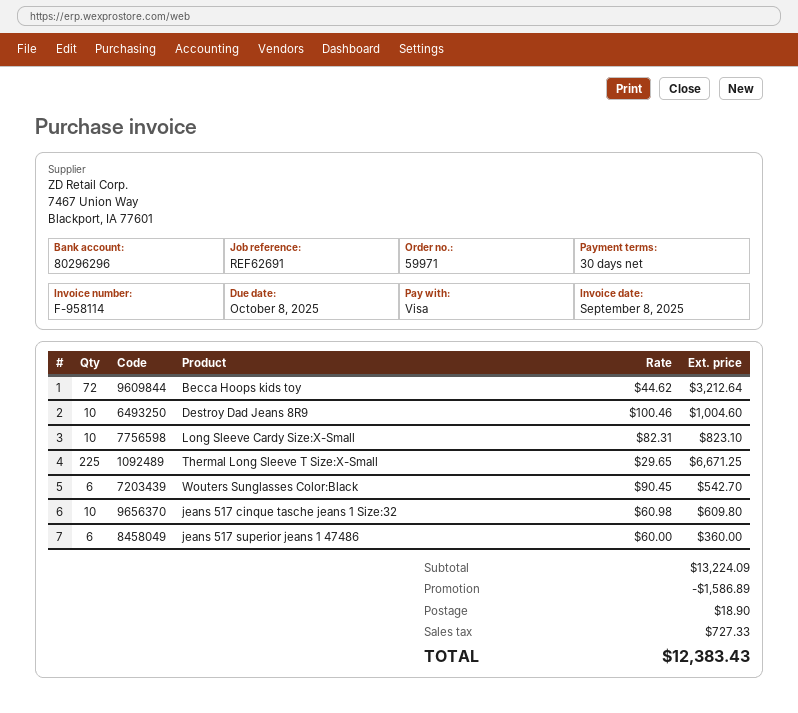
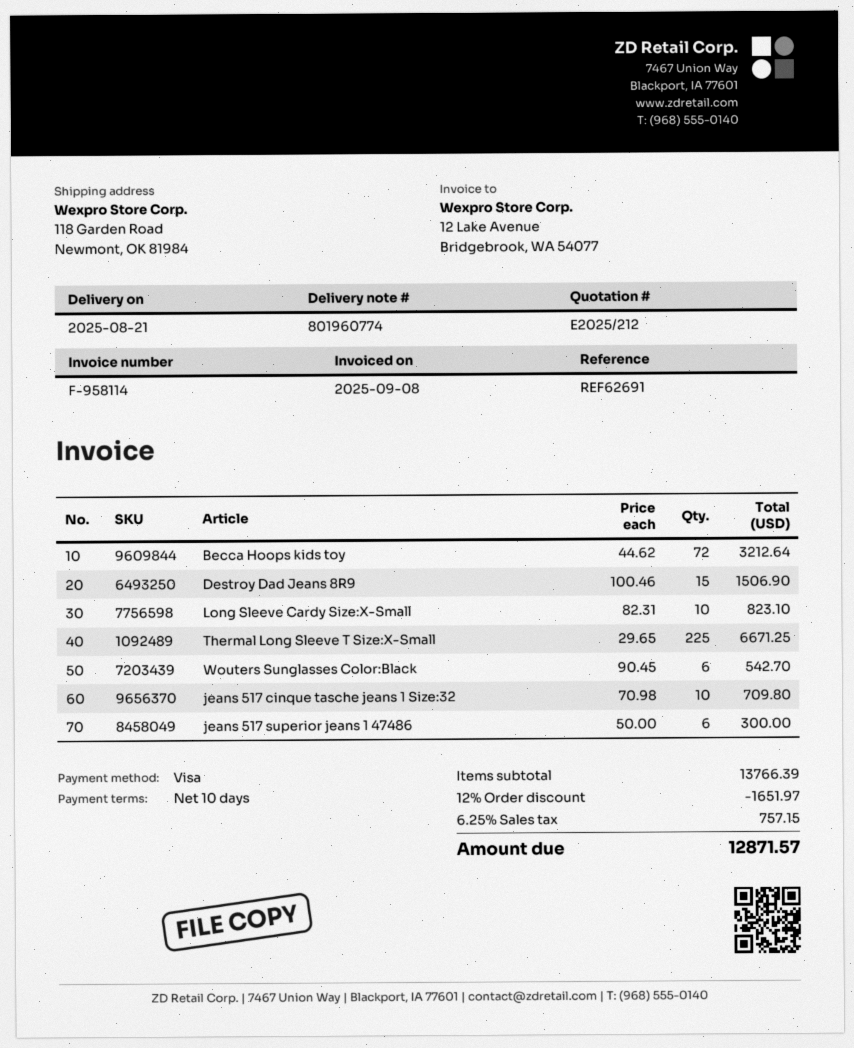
payment terms: 30 days -> 10 days
Destroy Dad Jeans 8R9: 10 x 100.46 = 1004.60 -> 15 x 100.46 = 1506.90
jeans 517 cinque tasche jeans 1 Size:32: 10 x 60.98 = 609.80 -> 10 x 70.98 = 709.80
jeans 517 superior jeans 1 47486: 6 x 60.00 = 360.00 -> 6 x 50.00 = 300.00
subtotal: 13224.09 -> 13766.39
discount: 1586.89 -> 1651.97
shipping: 18.90 -> none
tax: 727.33 -> 757.15
total: 12383.43 -> 12871.57

